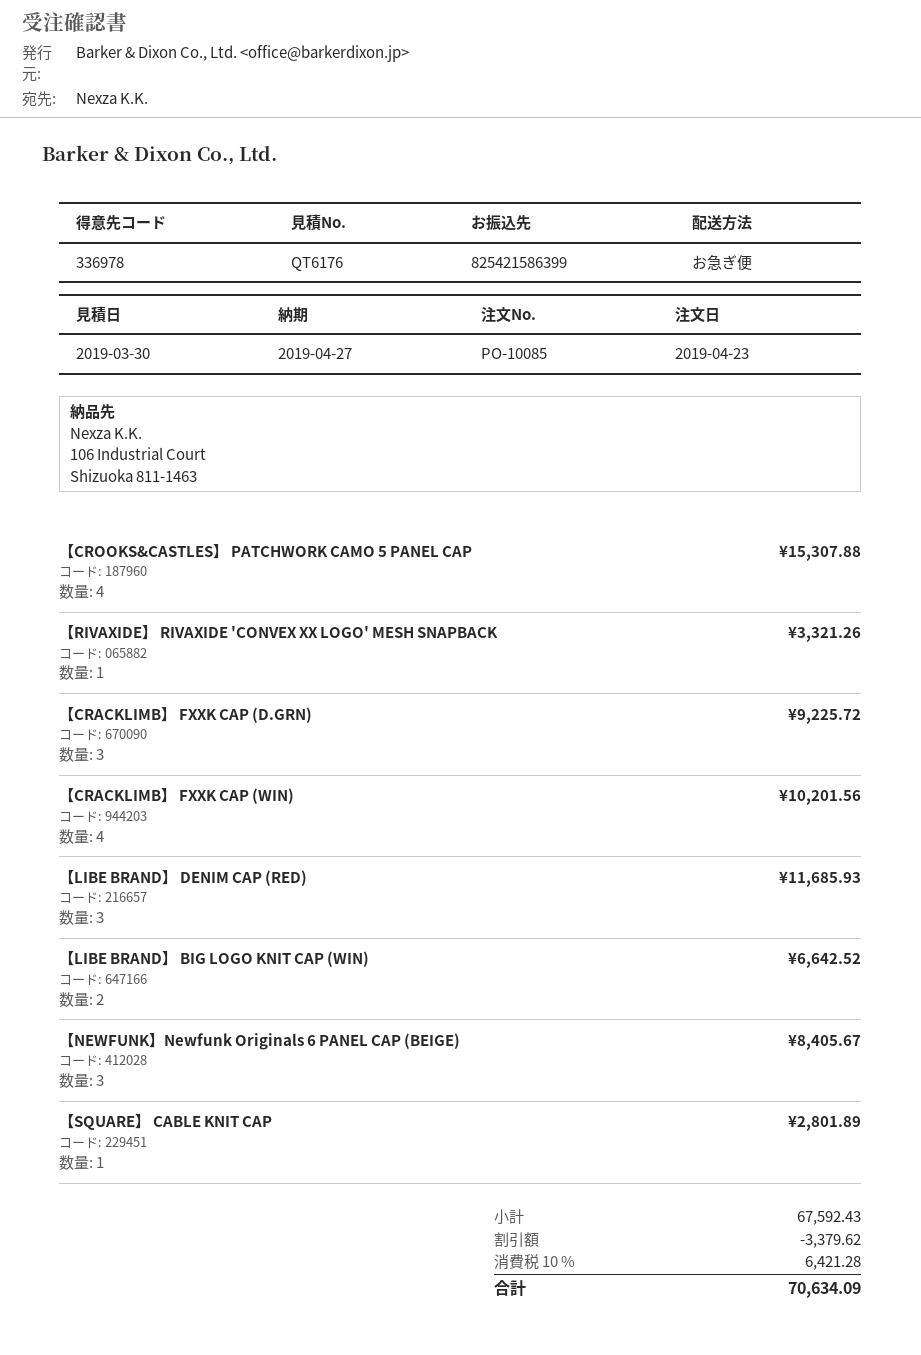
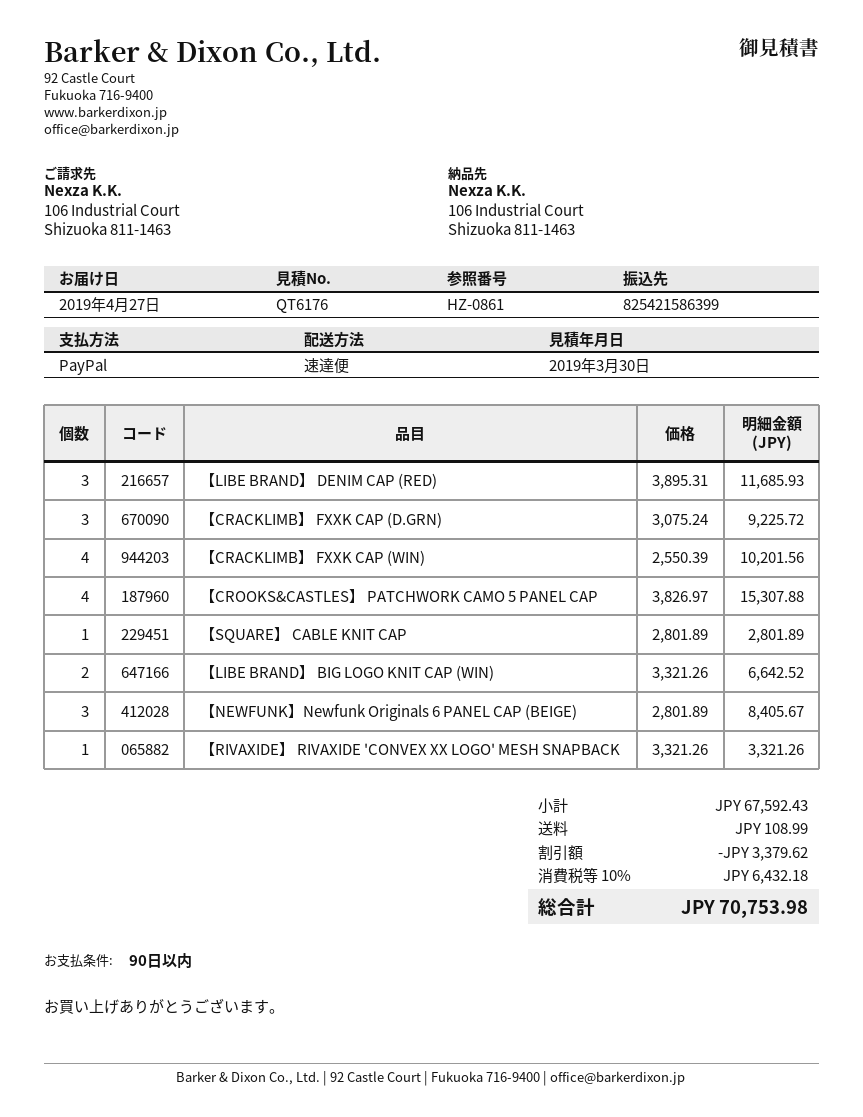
shipping: none -> 108.99
tax: 10% = 6421.28 -> 10% = 6432.18
total: 70634.09 -> 70753.98

